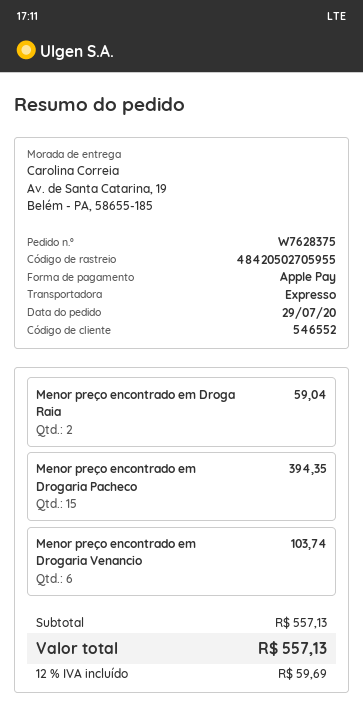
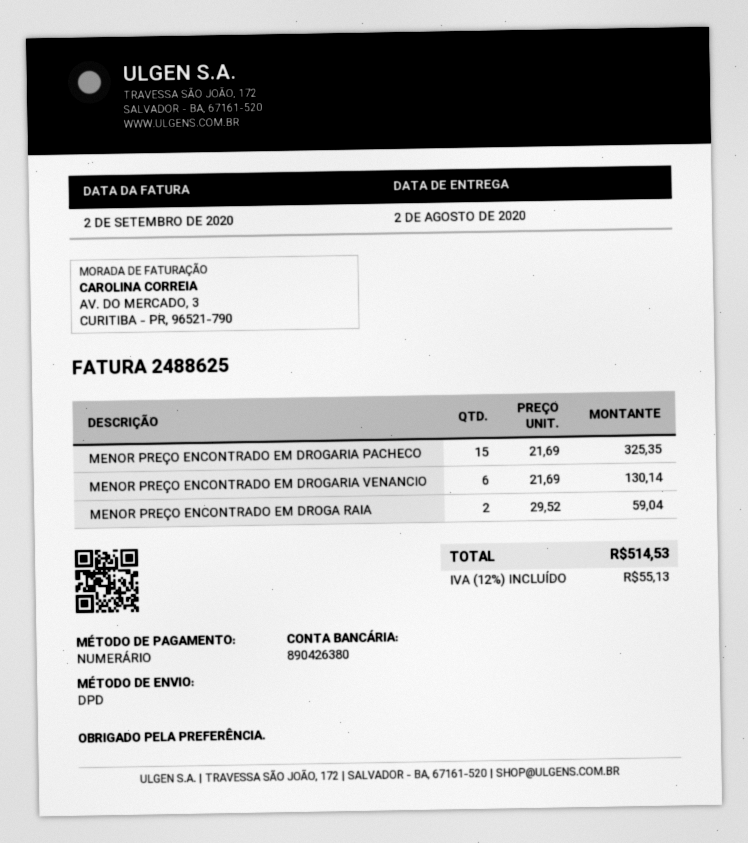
payment method: Apple Pay -> cash
shipping method: express -> DPD
Menor preço encontrado em Drogaria Pacheco: 15 for 394.35 -> 15 for 325.35
Menor preço encontrado em Drogaria Venancio: 6 for 103.74 -> 6 for 130.14
tax: 12% = 59.69 -> 12% = 55.13
total: 557.13 -> 514.53

